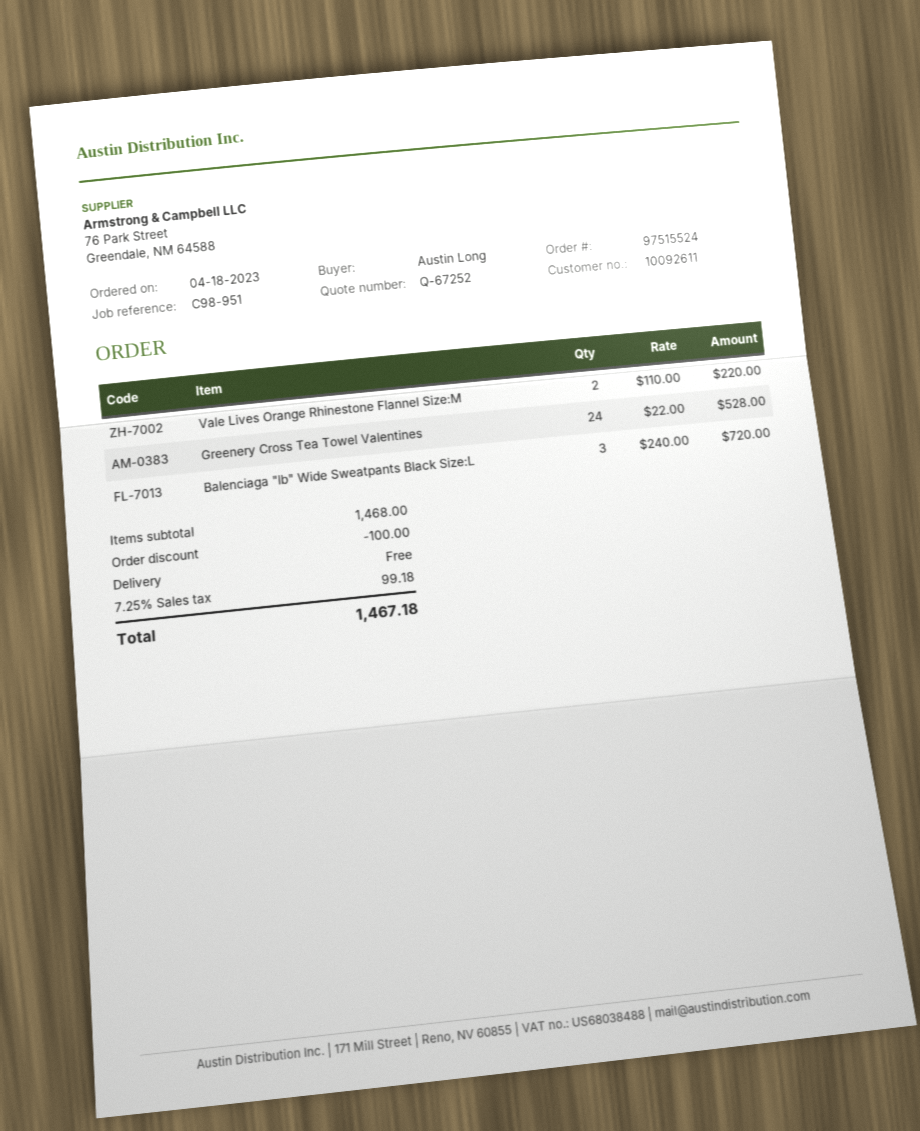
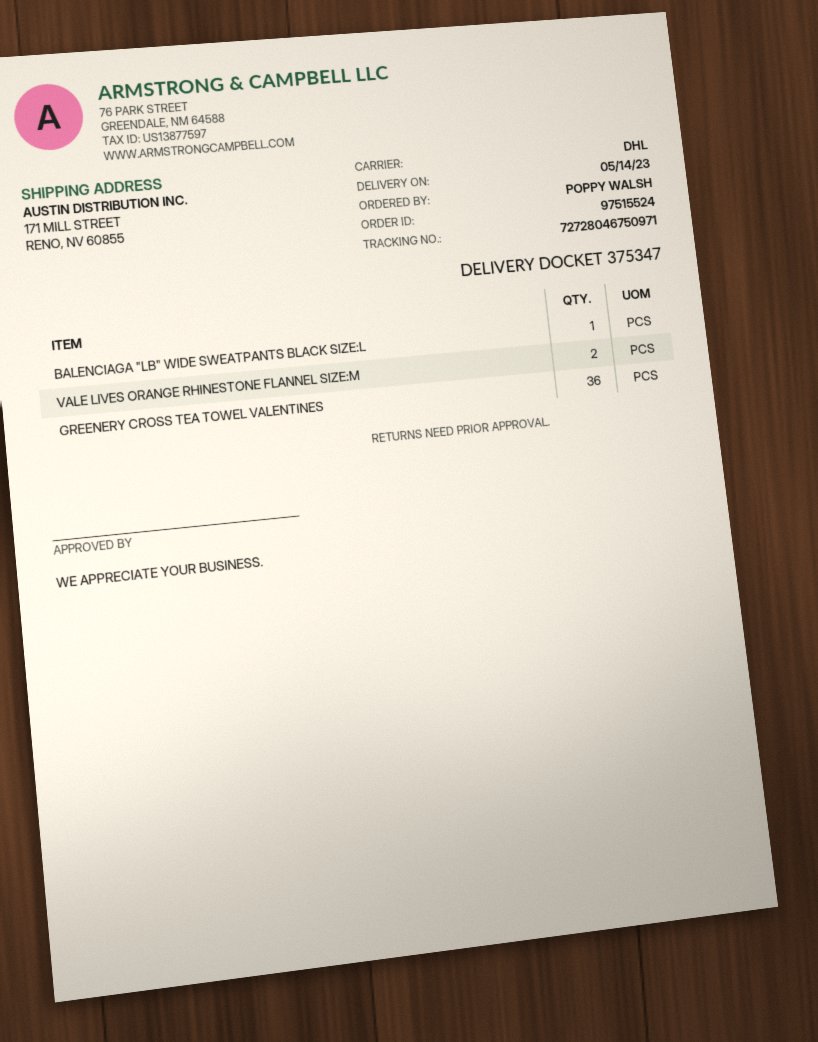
ordered by: Austin Long -> POPPY WALSH
Greenery Cross Tea Towel Valentines: 24 -> 36
Balenciaga "lb" Wide Sweatpants Black Size:L: 3 -> 1

